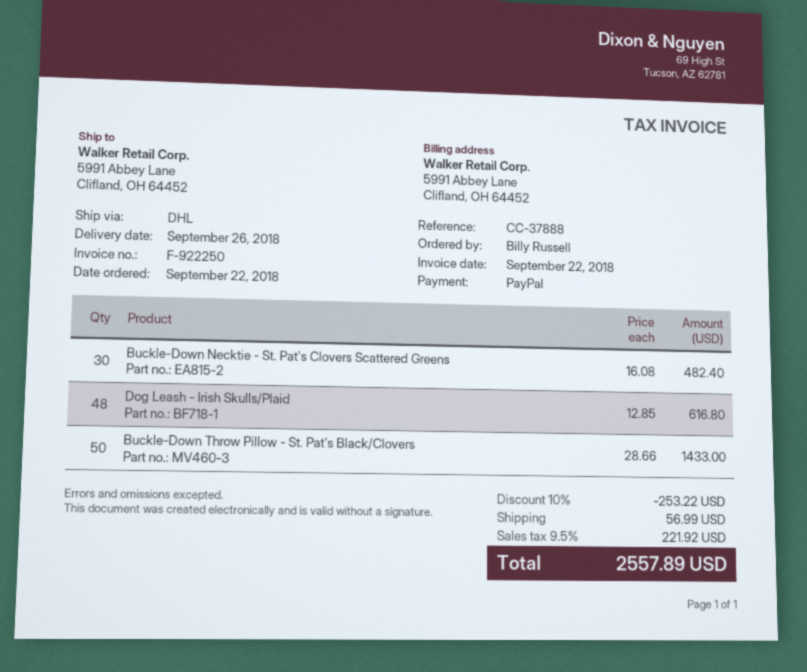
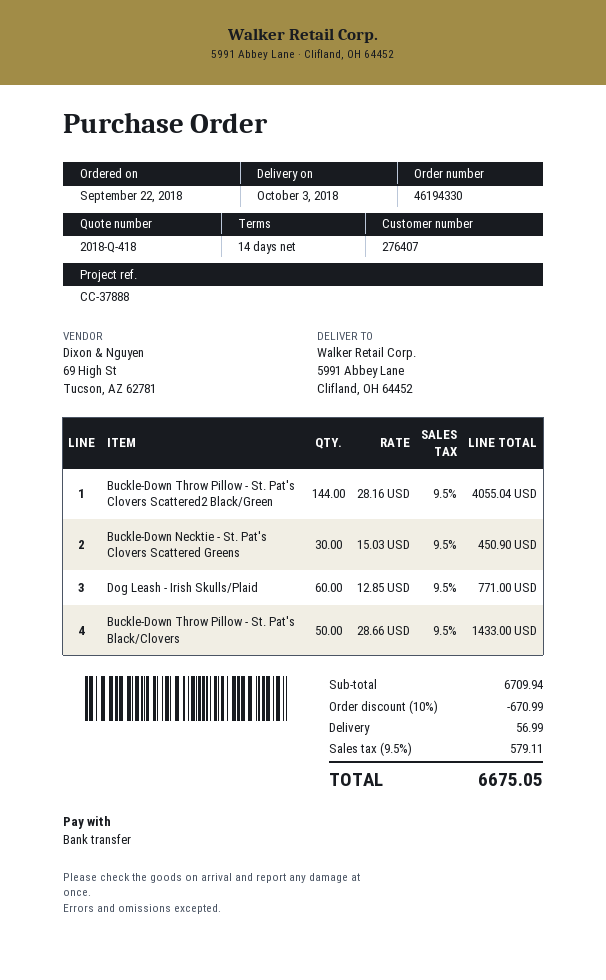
delivery date: 2018-09-26 -> 2018-10-03
payment method: PayPal -> bank transfer
Buckle-Down Necktie - St. Pat's Clovers Scattered Greens: 30 x 16.08 = 482.40 -> 30 x 15.03 = 450.90
Dog Leash - Irish Skulls/Plaid: 48 x 12.85 = 616.80 -> 60 x 12.85 = 771.00
Buckle-Down Throw Pillow - St. Pat's Clovers Scattered2 Black/Green: none -> 144 x 28.16 = 4055.04
discount: 10% = 253.22 -> 10% = 670.99
tax: 9.5% = 221.92 -> 9.5% = 579.11
total: 2557.89 -> 6675.05

